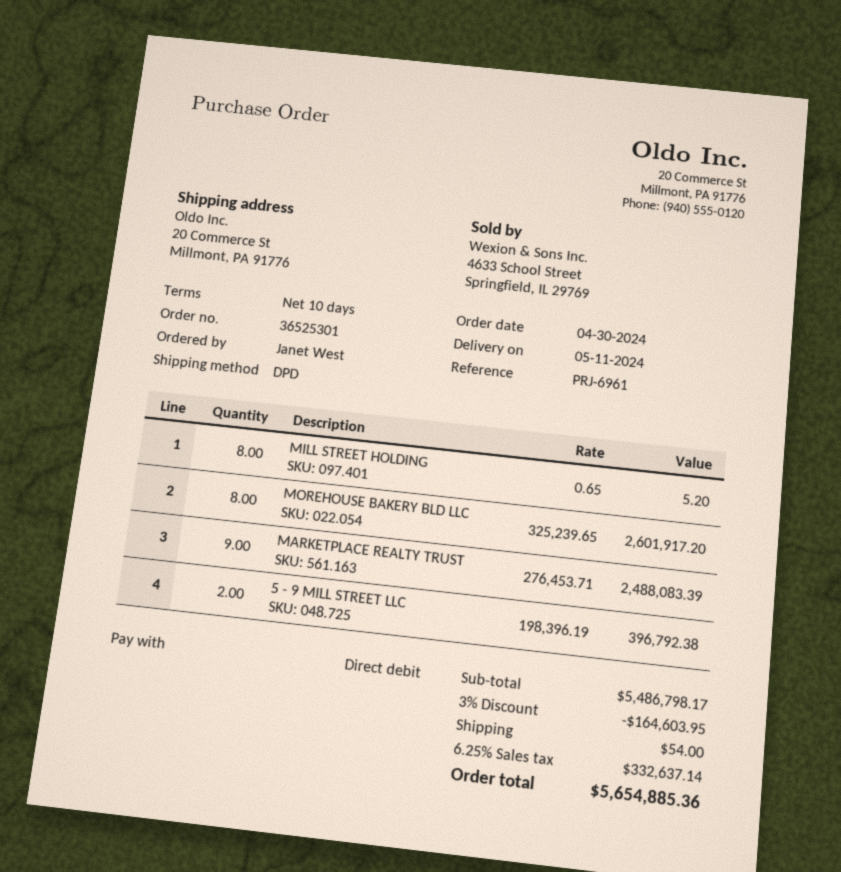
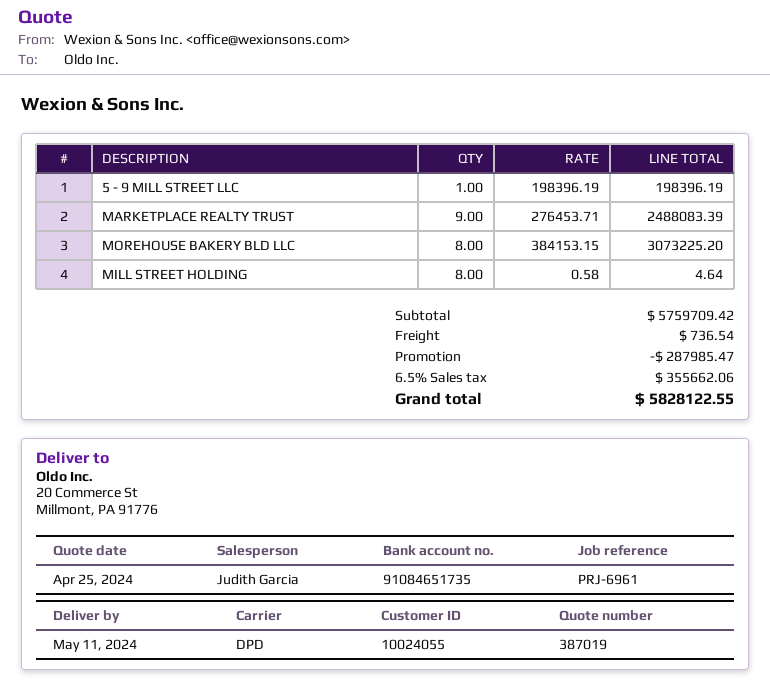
MILL STREET HOLDING: 8 x 0.65 = 5.20 -> 8 x 0.58 = 4.64
MOREHOUSE BAKERY BLD LLC: 8 x 325239.65 = 2601917.20 -> 8 x 384153.15 = 3073225.20
5 - 9 MILL STREET LLC: 2 x 198396.19 = 396792.38 -> 1 x 198396.19 = 198396.19
subtotal: 5486798.17 -> 5759709.42
discount: 164603.95 -> 287985.47
shipping: 54.00 -> 736.54
tax: 6.25% = 332637.14 -> 6.5% = 355662.06
total: 5654885.36 -> 5828122.55

